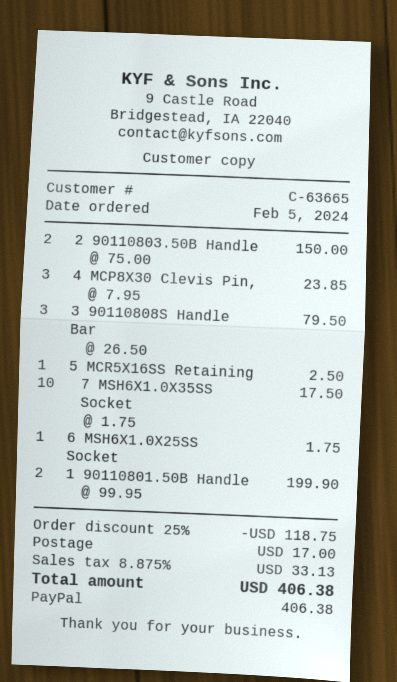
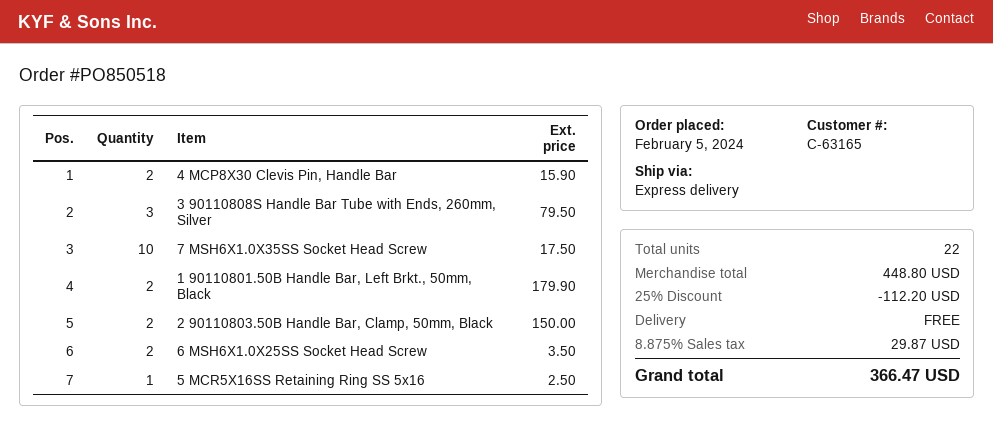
customer number: C-63665 -> C-63165
4 MCP8X30 Clevis Pin,: 3 for 23.85 -> 2 for 15.90
6 MSH6X1.0X25SS Socket: 1 for 1.75 -> 2 for 3.50
1 90110801.50B Handle: 2 for 199.90 -> 2 for 179.90
discount: 25% = 118.75 -> 25% = 112.20
shipping: 17.00 -> 0.00
tax: 8.875% = 33.13 -> 8.875% = 29.87
total: 406.38 -> 366.47

